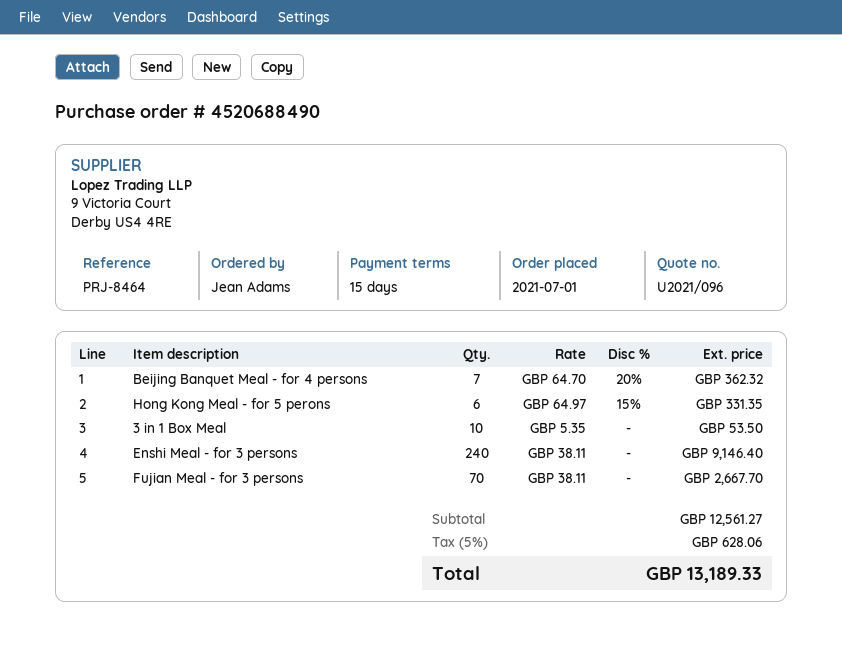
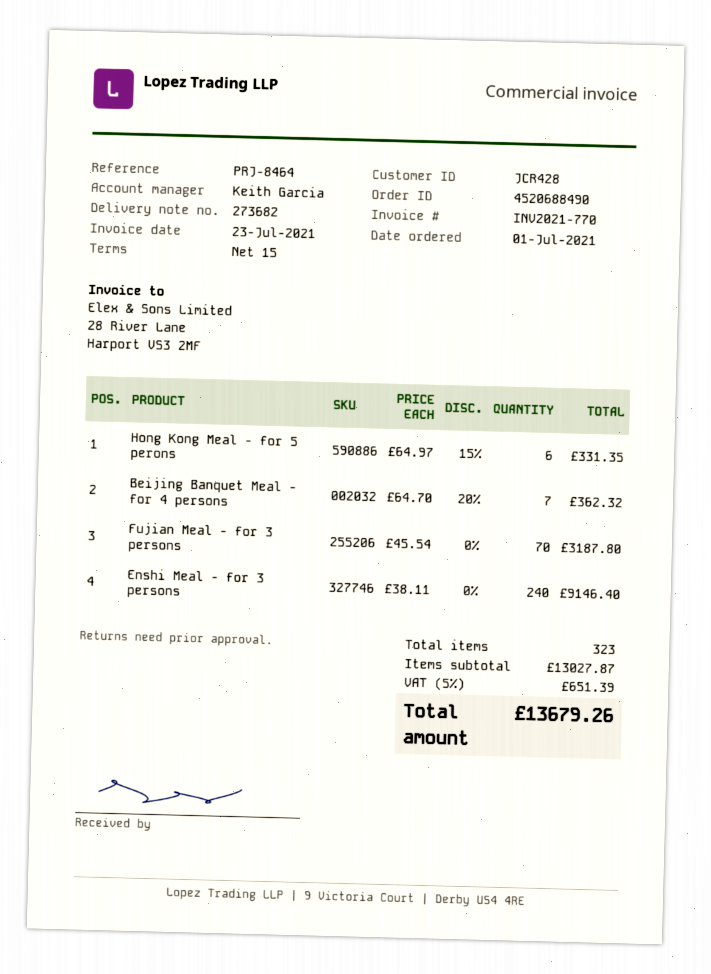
3 in 1 Box Meal: 10 x 5.35 = 53.50 -> none
Fujian Meal - for 3 persons: 70 x 38.11 = 2667.70 -> 70 x 45.54 = 3187.80
subtotal: 12561.27 -> 13027.87
tax: 5% = 628.06 -> 5% = 651.39
total: 13189.33 -> 13679.26

